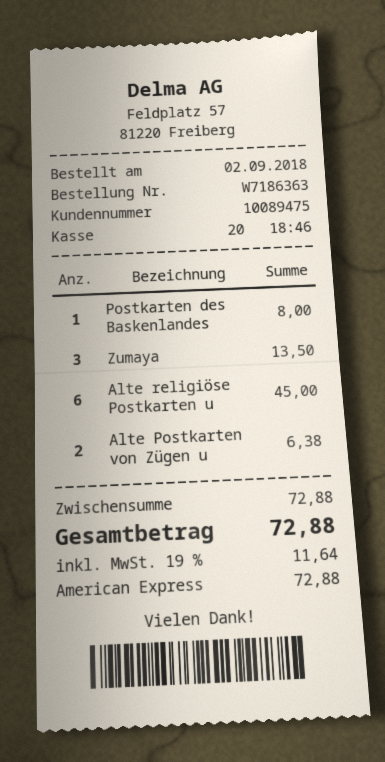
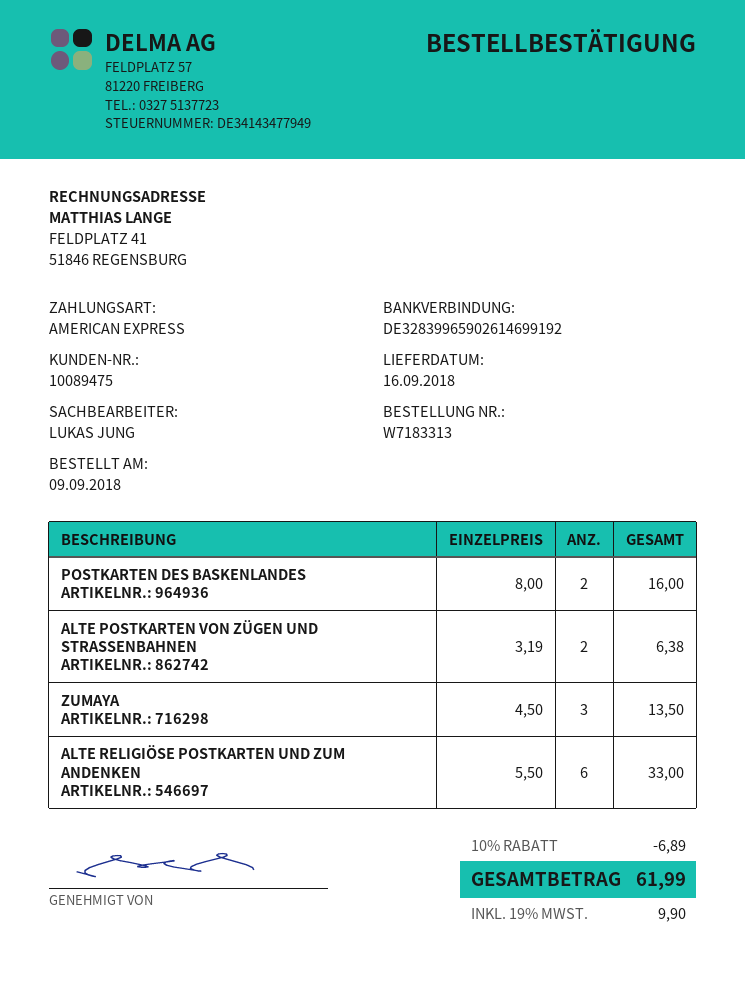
order number: W7186363 -> W7183313
order date: 2018-09-02 -> 2018-09-09
Postkarten des Baskenlandes: 1 for 8.00 -> 2 for 16.00
Alte religiöse Postkarten u: 6 for 45.00 -> 6 for 33.00
discount: none -> 10% = 6.89
tax: 19% = 11.64 -> 19% = 9.90
total: 72.88 -> 61.99

